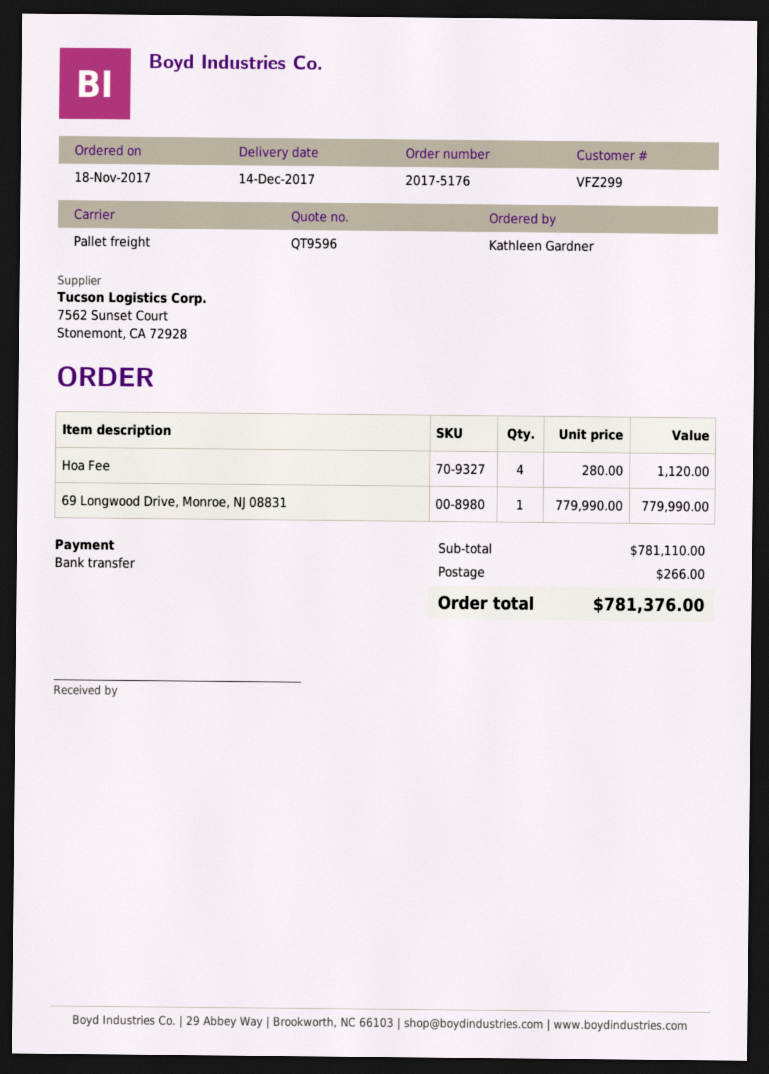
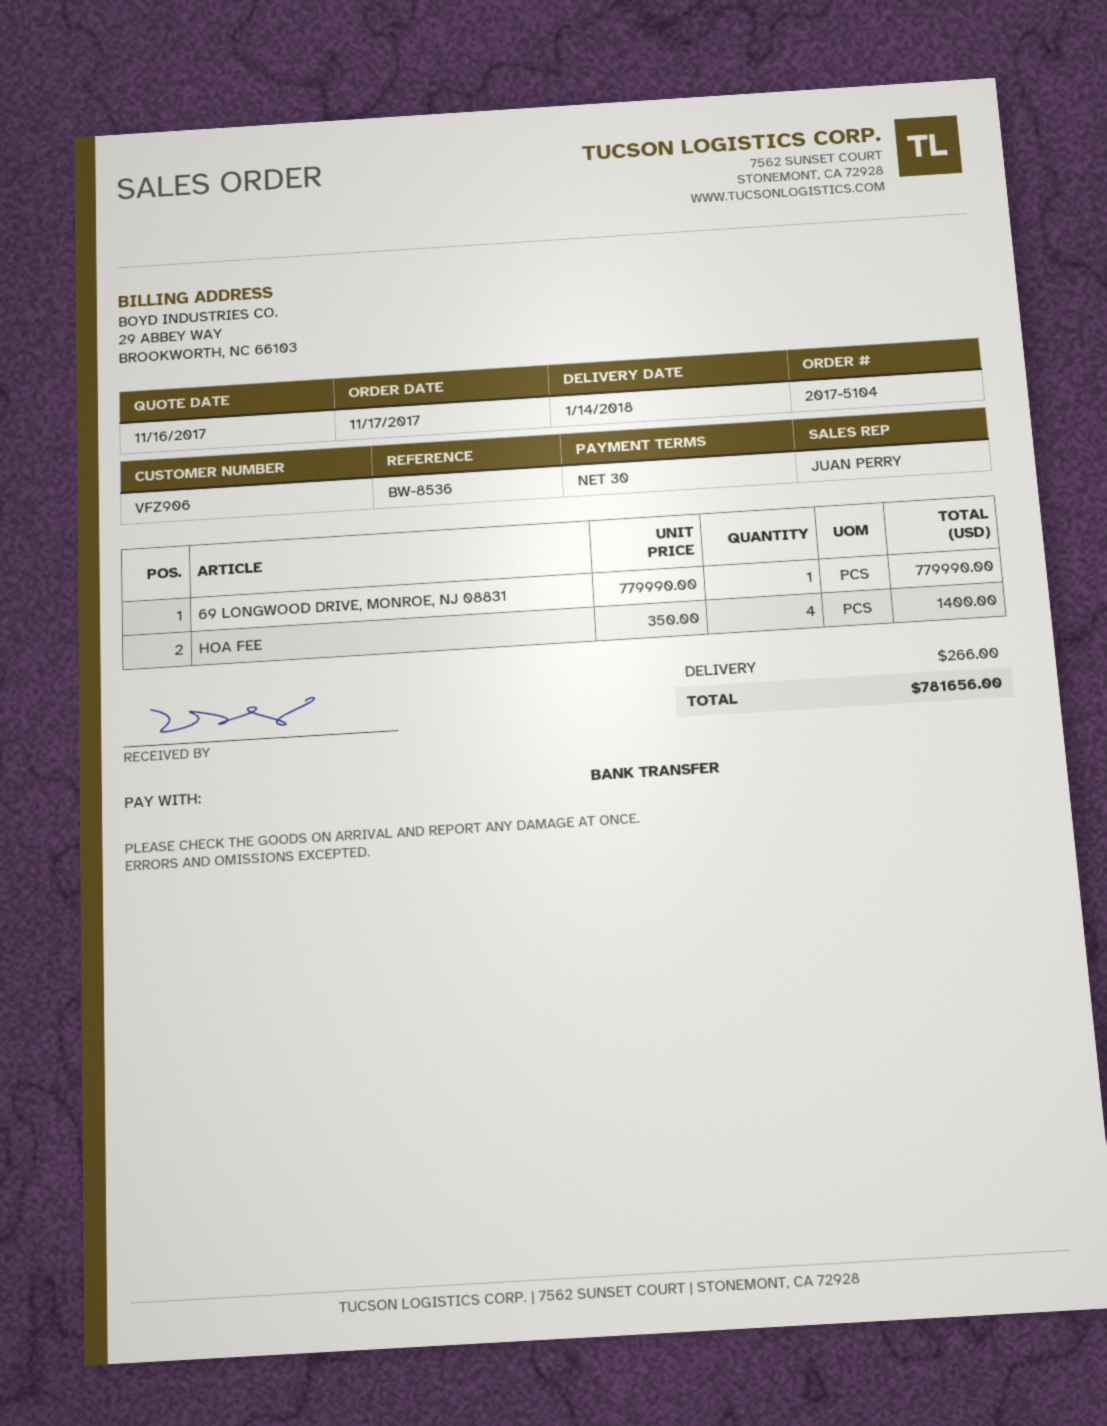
order number: 2017-5176 -> 2017-5104
order date: 2017-11-18 -> 2017-11-17
delivery date: 2017-12-14 -> 2018-01-14
customer number: VFZ299 -> VFZ906
Hoa Fee: 4 x 280.00 = 1120.00 -> 4 x 350.00 = 1400.00
total: 781376.00 -> 781656.00

